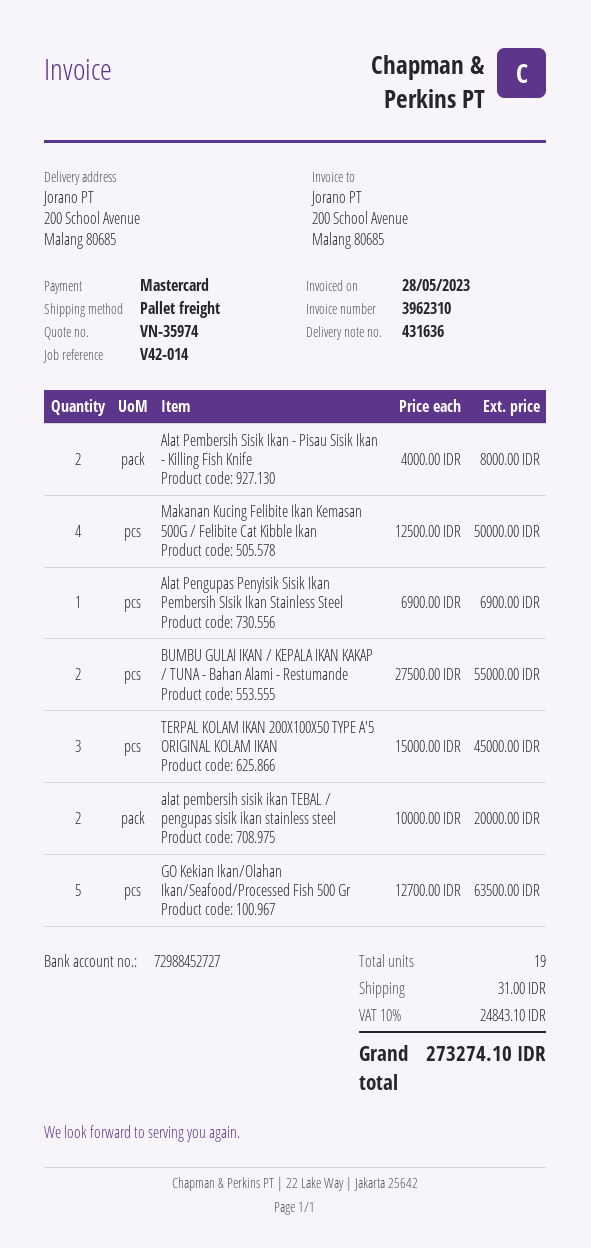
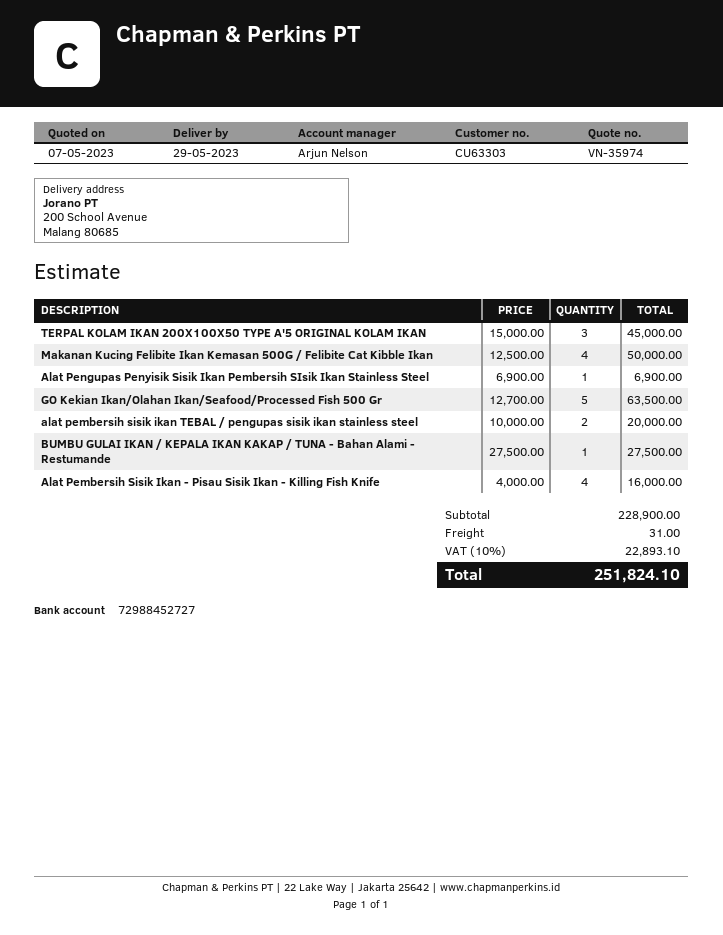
Alat Pembersih Sisik Ikan - Pisau Sisik Ikan - Killing Fish Knife: 2 x 4000.00 = 8000.00 -> 4 x 4000.00 = 16000.00
BUMBU GULAI IKAN / KEPALA IKAN KAKAP / TUNA - Bahan Alami - Restumande: 2 x 27500.00 = 55000.00 -> 1 x 27500.00 = 27500.00
tax: 10% = 24843.10 -> 10% = 22893.10
total: 273274.10 -> 251824.10

